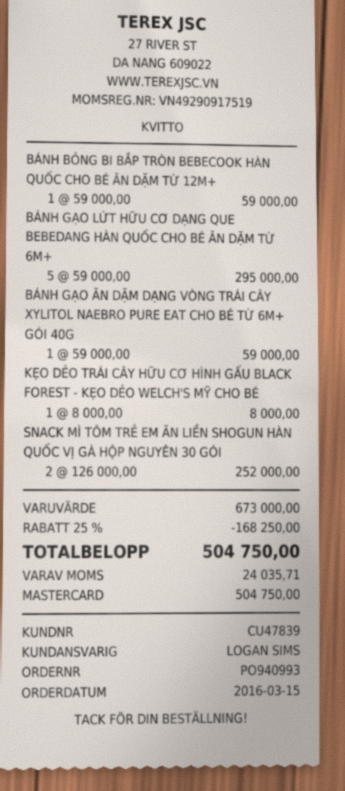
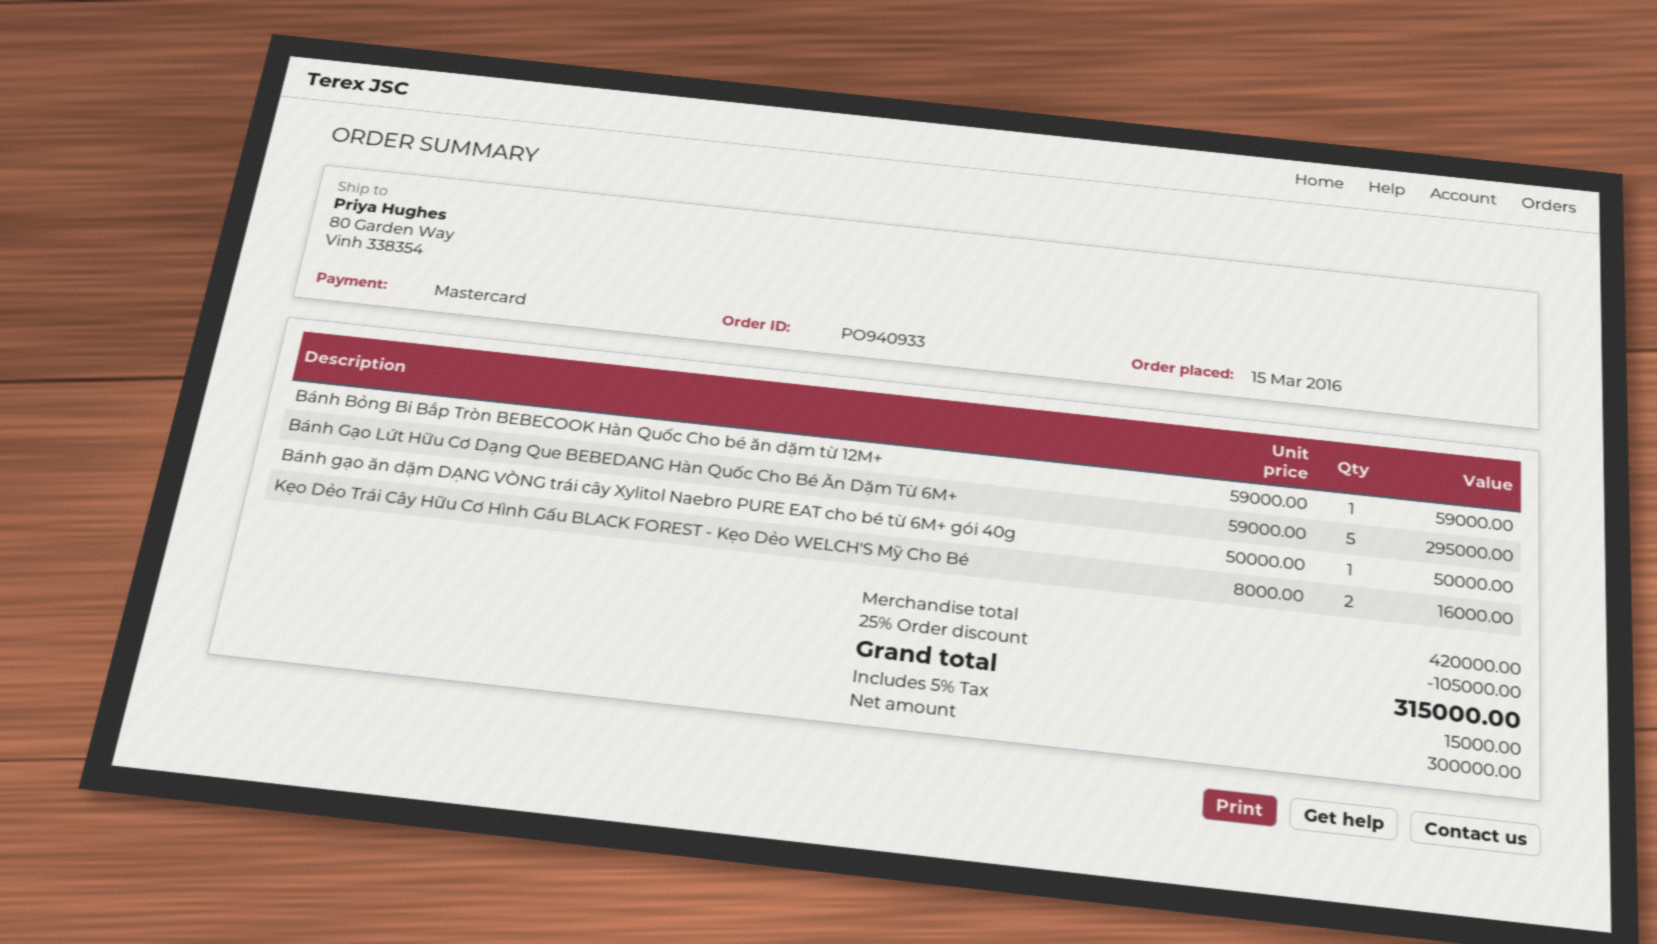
order number: PO940993 -> PO940933
BÁNH GẠO ĂN DẶM DẠNG VÒNG TRÁI CÂY XYLITOL NAEBRO PURE EAT CHO BÉ TỪ 6M+ GÓI 40G: 1 x 59000.00 = 59000.00 -> 1 x 50000.00 = 50000.00
KẸO DẺO TRÁI CÂY HỮU CƠ HÌNH GẤU BLACK FOREST - KẸO DẺO WELCH'S MỸ CHO BÉ: 1 x 8000.00 = 8000.00 -> 2 x 8000.00 = 16000.00
SNACK MÌ TÔM TRẺ EM ĂN LIỀN SHOGUN HÀN QUỐC VỊ GÀ HỘP NGUYÊN 30 GÓI: 2 x 126000.00 = 252000.00 -> none
subtotal: 673000.00 -> 420000.00
discount: 25% = 168250.00 -> 25% = 105000.00
tax: 24035.71 -> 15000.00
total: 504750.00 -> 315000.00

